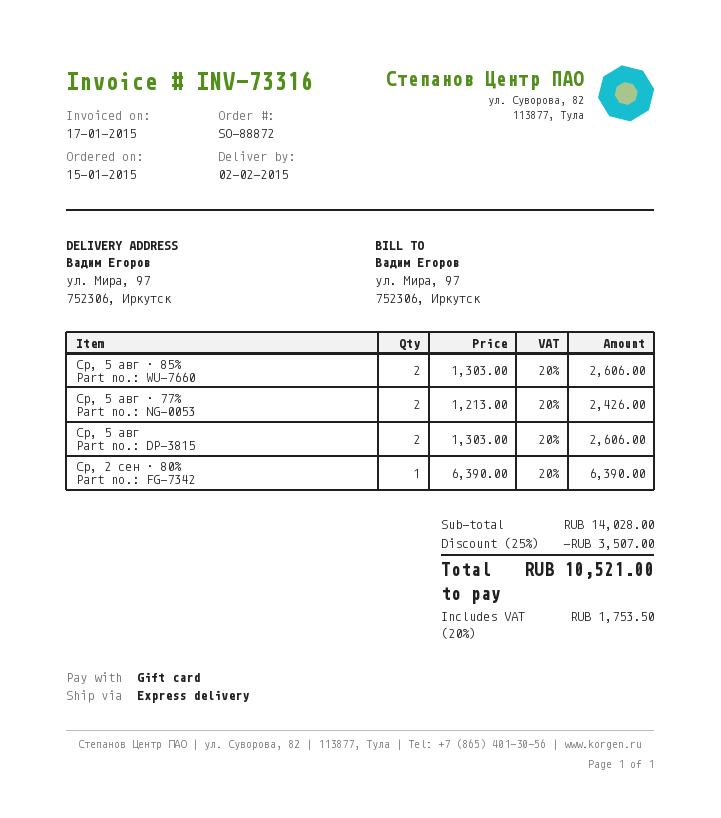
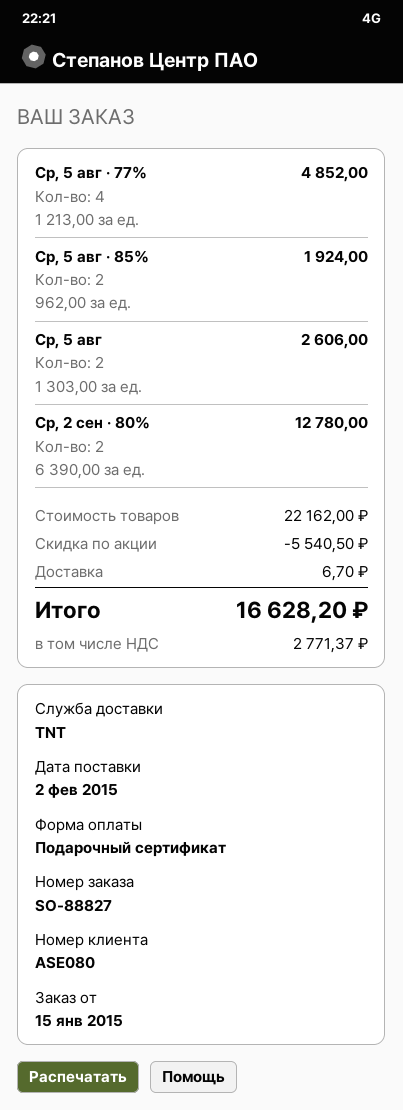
order number: SO-88872 -> SO-88827
shipping method: express -> TNT
Ср, 5 авг · 85%: 2 x 1303.00 = 2606.00 -> 2 x 962.00 = 1924.00
Ср, 5 авг · 77%: 2 x 1213.00 = 2426.00 -> 4 x 1213.00 = 4852.00
Ср, 2 сен · 80%: 1 x 6390.00 = 6390.00 -> 2 x 6390.00 = 12780.00
subtotal: 14028.00 -> 22162.00
discount: 3507.00 -> 5540.50
shipping: none -> 6.70
tax: 1753.50 -> 2771.37
total: 10521.00 -> 16628.20

